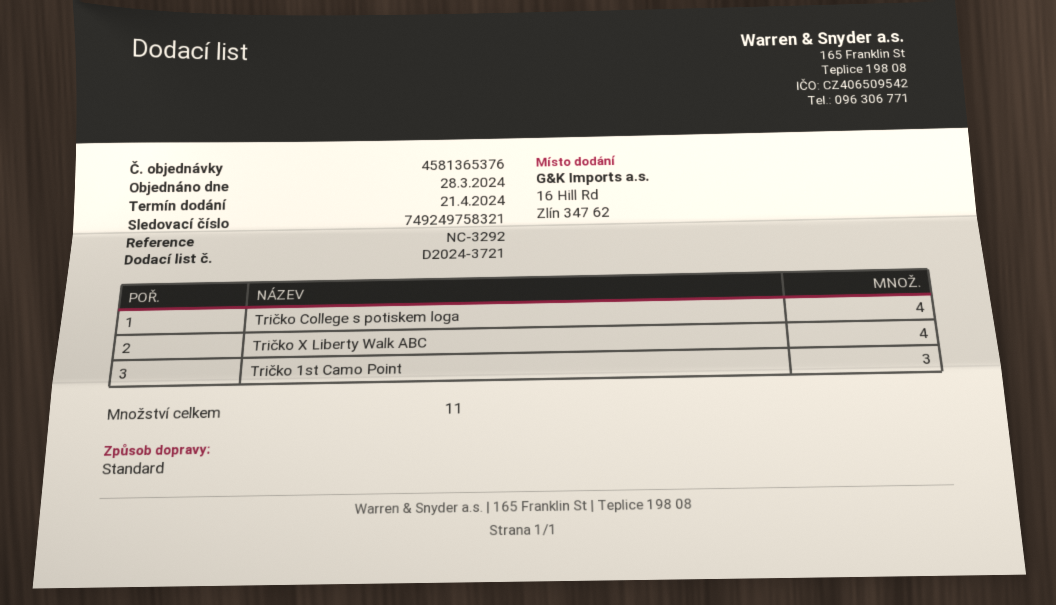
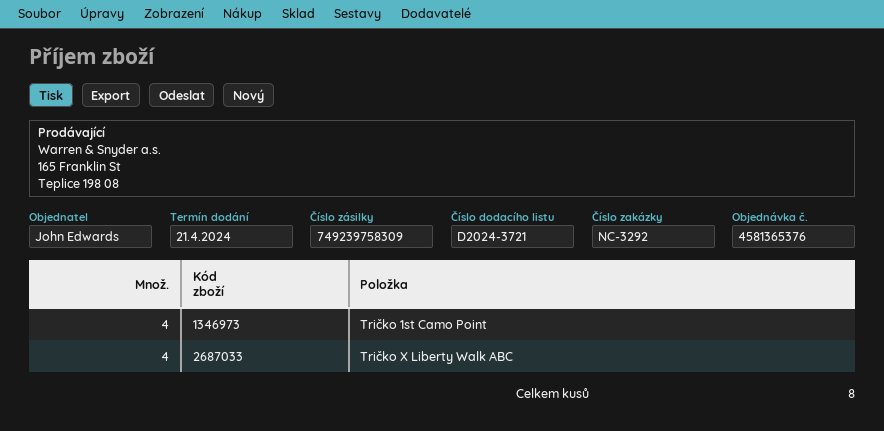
tracking number: 749249758321 -> 749239758309
Tričko College s potiskem loga: 4 -> none
Tričko 1st Camo Point: 3 -> 4
total quantity: 11 -> 8

